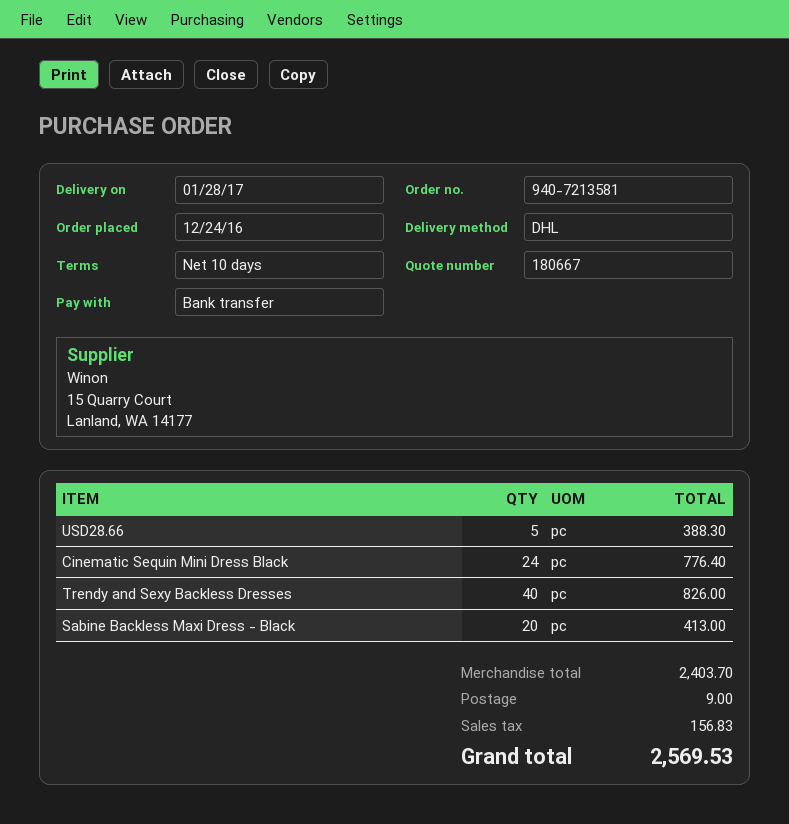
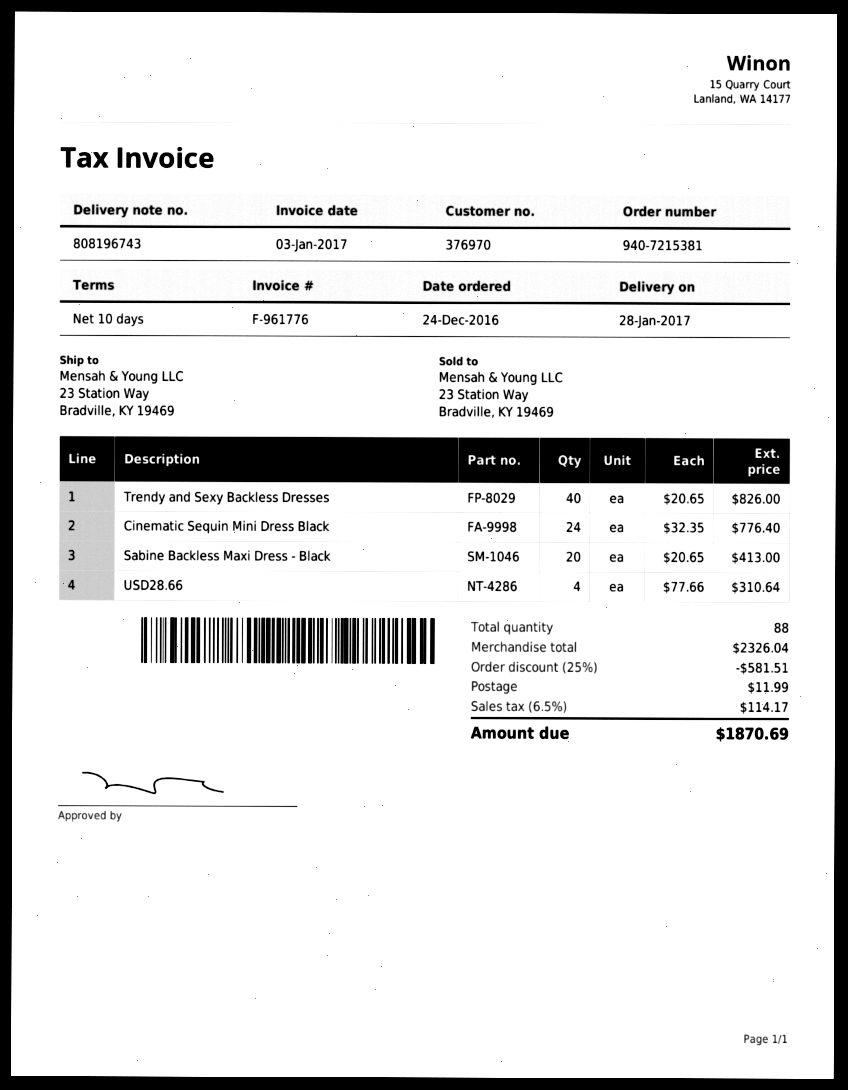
order number: 940-7213581 -> 940-7215381
USD28.66: 5 for 388.30 -> 4 for 310.64
subtotal: 2403.70 -> 2326.04
discount: none -> 25% = 581.51
shipping: 9.00 -> 11.99
tax: 156.83 -> 114.17
total: 2569.53 -> 1870.69

